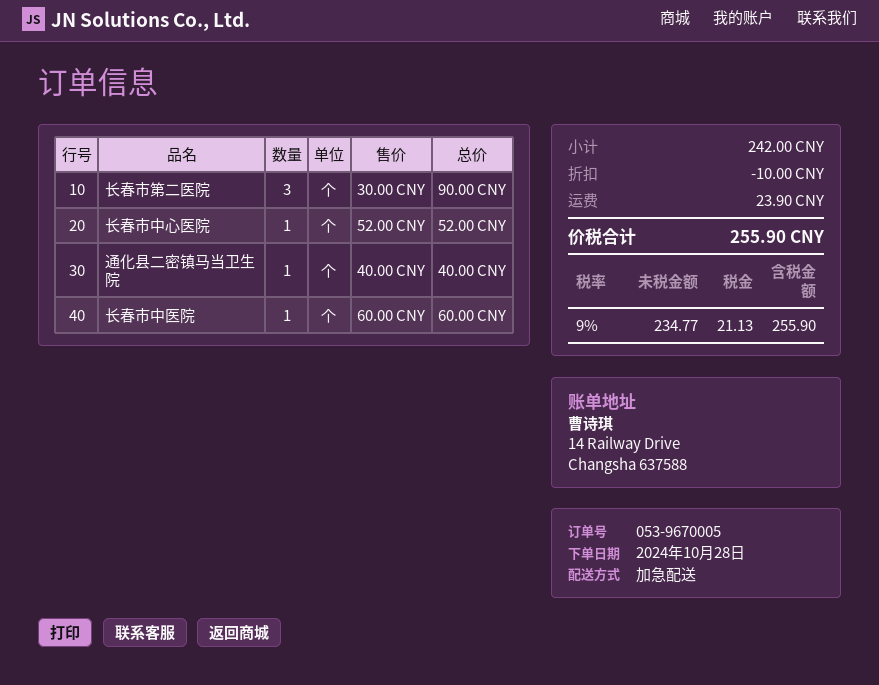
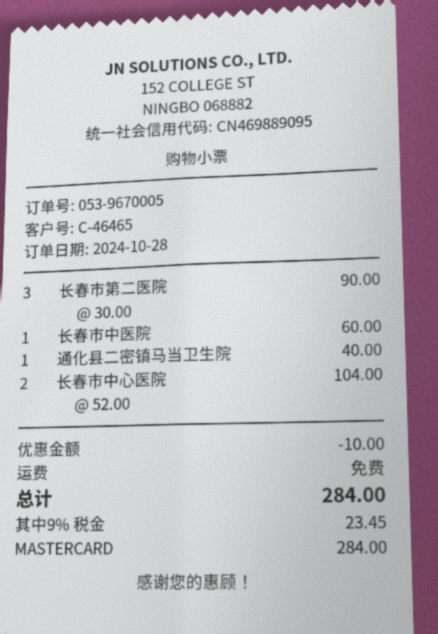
长春市中心医院: 1 x 52.00 = 52.00 -> 2 x 52.00 = 104.00
shipping: 23.90 -> 0.00
tax: 9% = 21.13 -> 9% = 23.45
total: 255.90 -> 284.00

